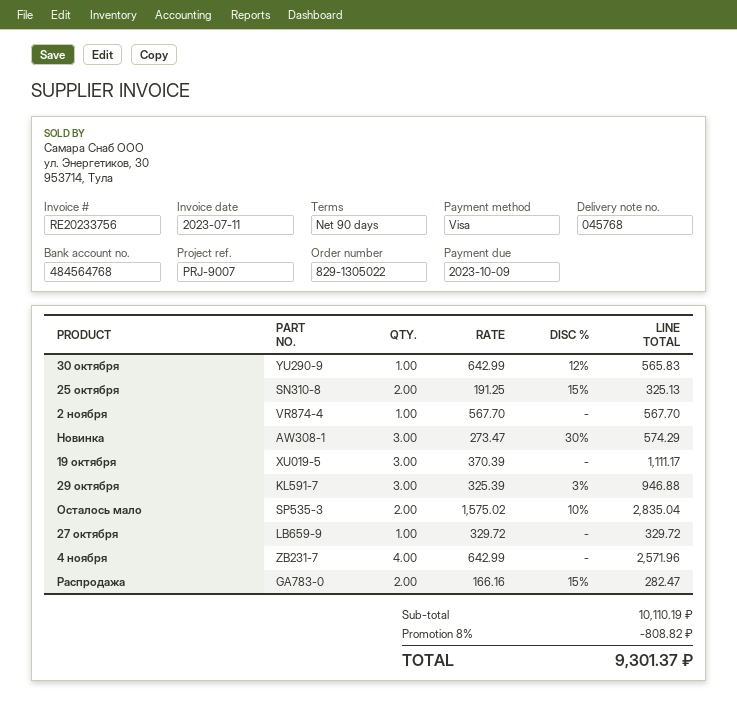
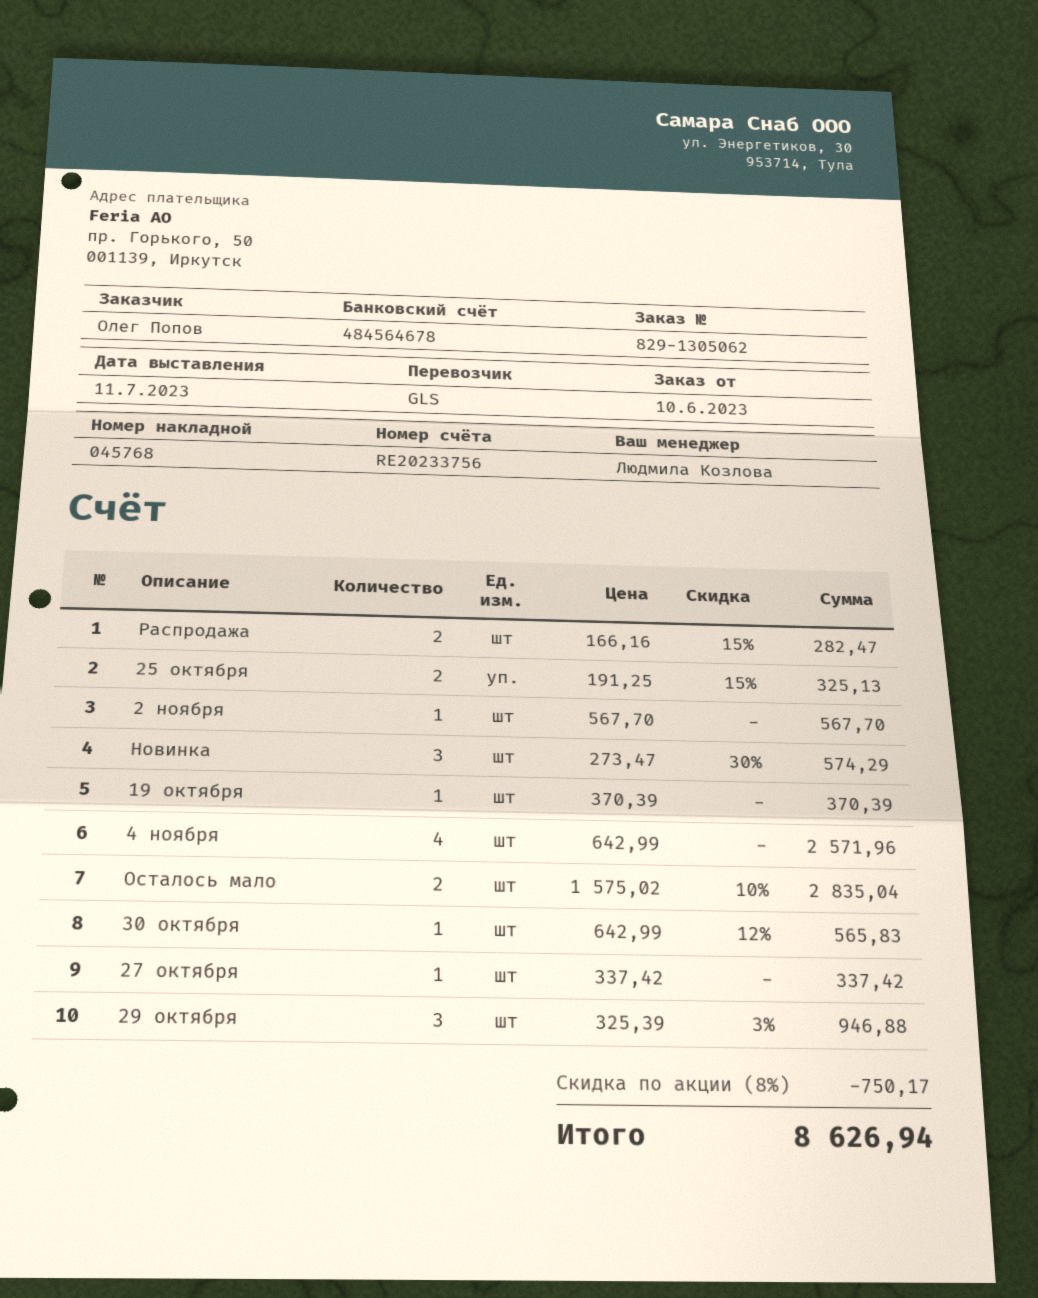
order number: 829-1305022 -> 829-1305062
bank account: 484564768 -> 484564678
19 октября: 3 x 370.39 = 1111.17 -> 1 x 370.39 = 370.39
27 октября: 1 x 329.72 = 329.72 -> 1 x 337.42 = 337.42
discount: 8% = 808.82 -> 8% = 750.17
total: 9301.37 -> 8626.94

